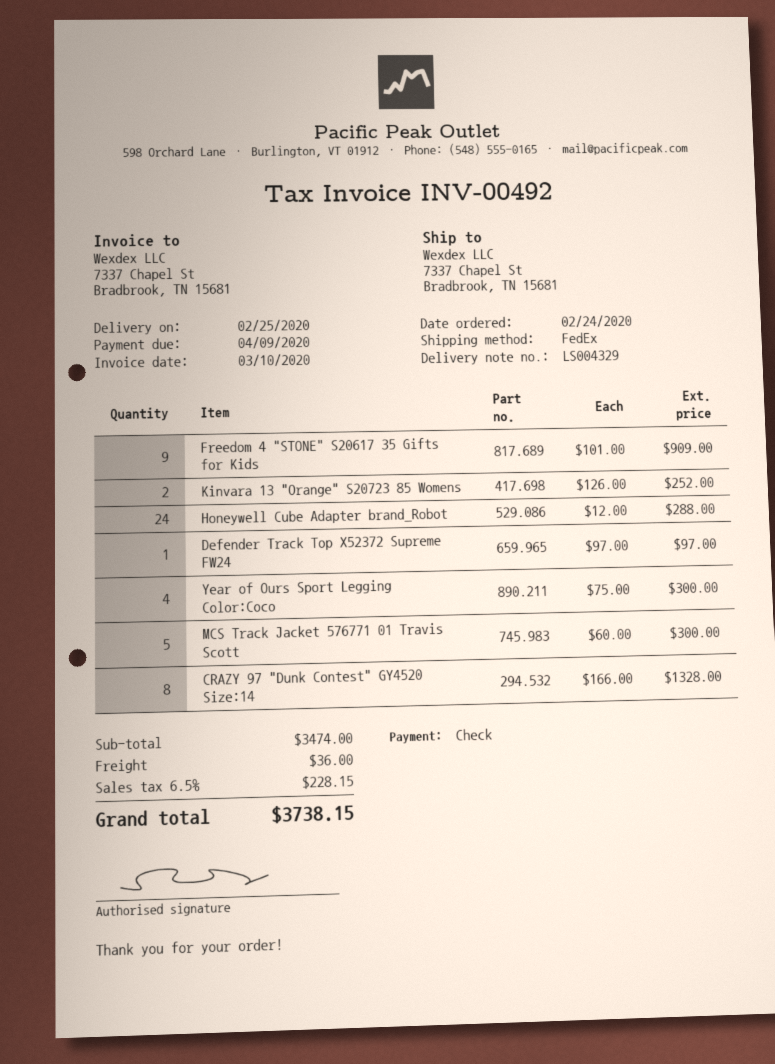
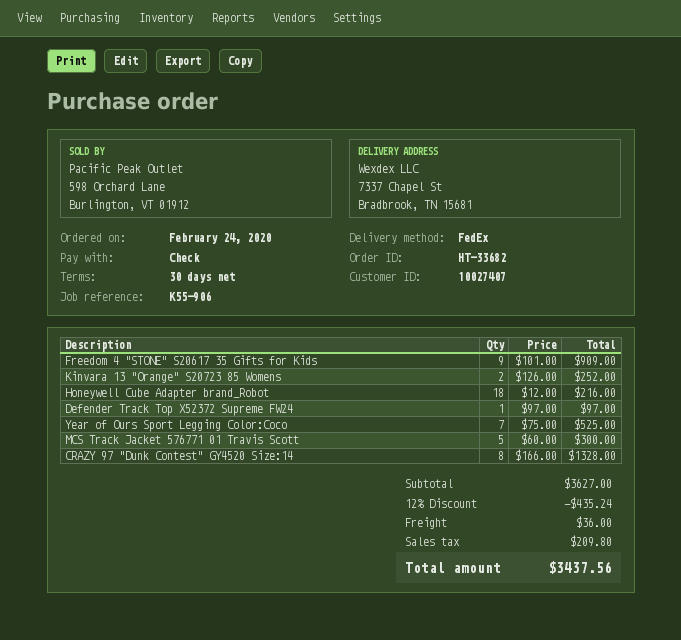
Honeywell Cube Adapter brand_Robot: 24 x 12.00 = 288.00 -> 18 x 12.00 = 216.00
Year of Ours Sport Legging Color:Coco: 4 x 75.00 = 300.00 -> 7 x 75.00 = 525.00
subtotal: 3474.00 -> 3627.00
discount: none -> 12% = 435.24
tax: 228.15 -> 209.80
total: 3738.15 -> 3437.56

